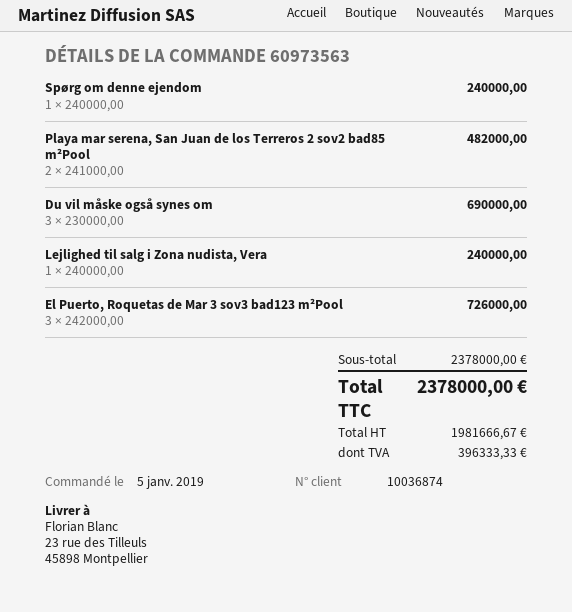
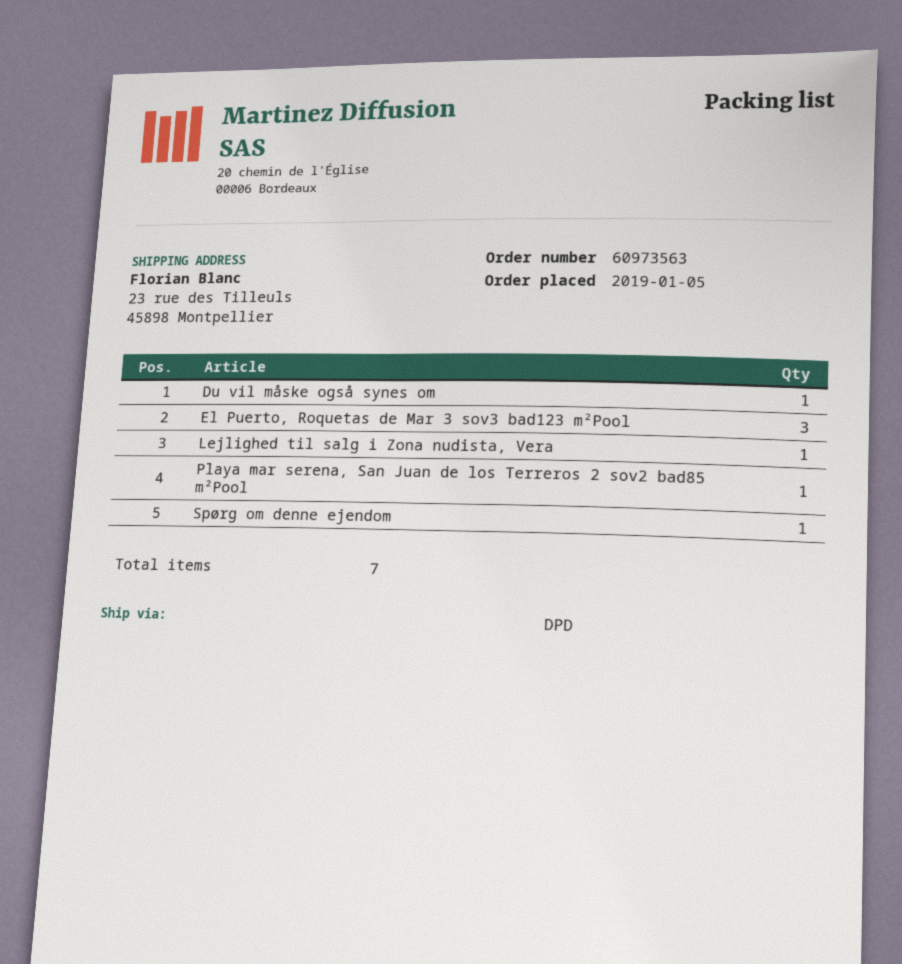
Playa mar serena, San Juan de los Terreros 2 sov2 bad85 m²Pool: 2 -> 1
Du vil måske også synes om: 3 -> 1

